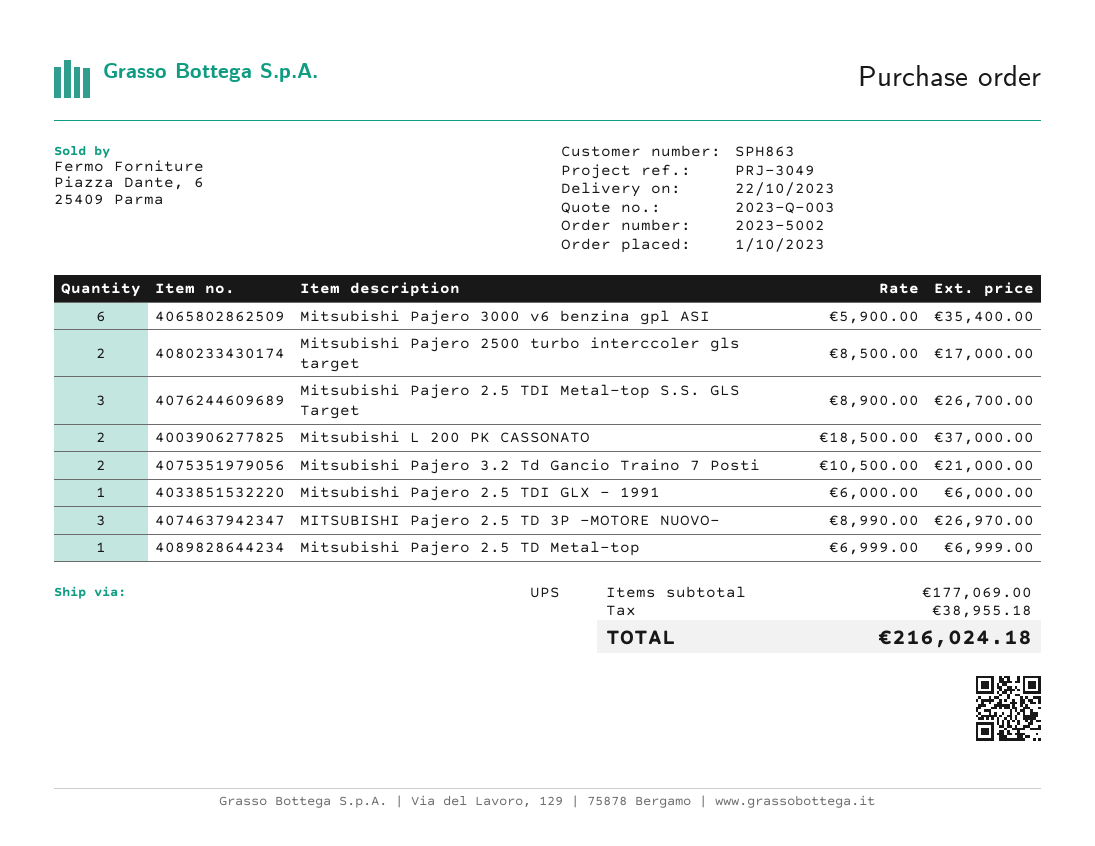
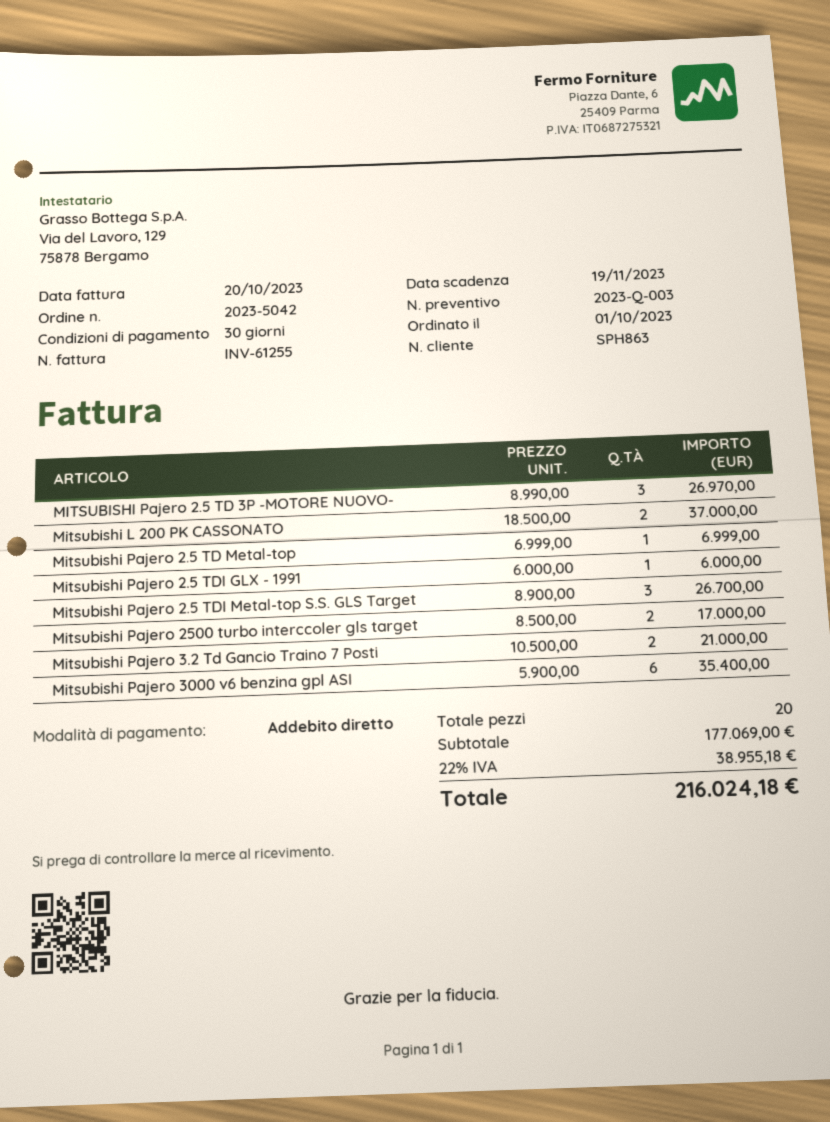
order number: 2023-5002 -> 2023-5042

